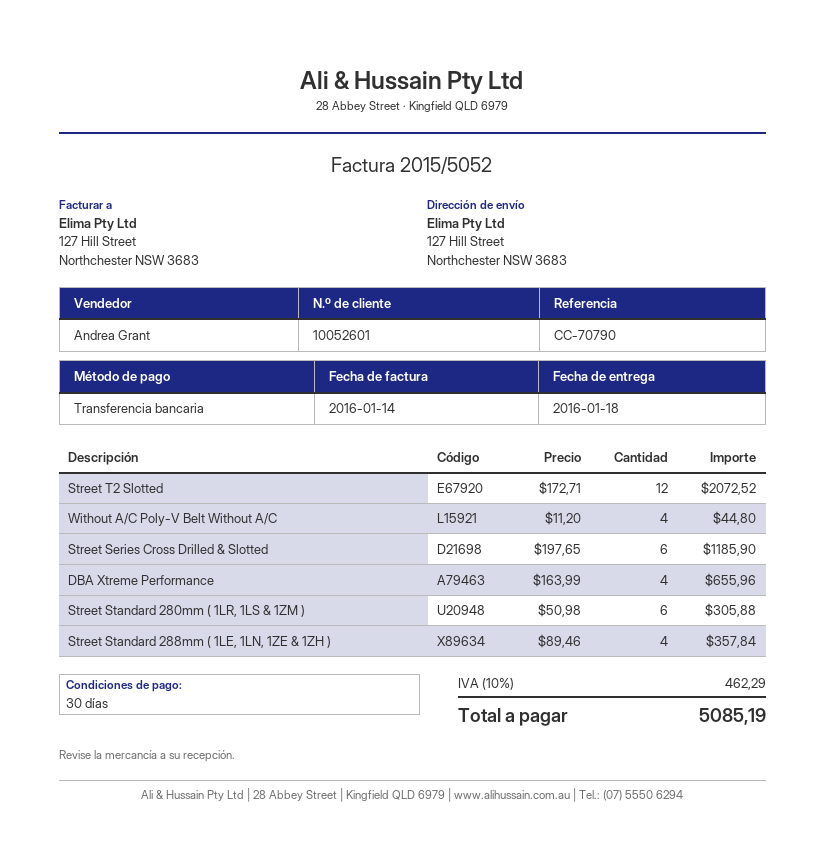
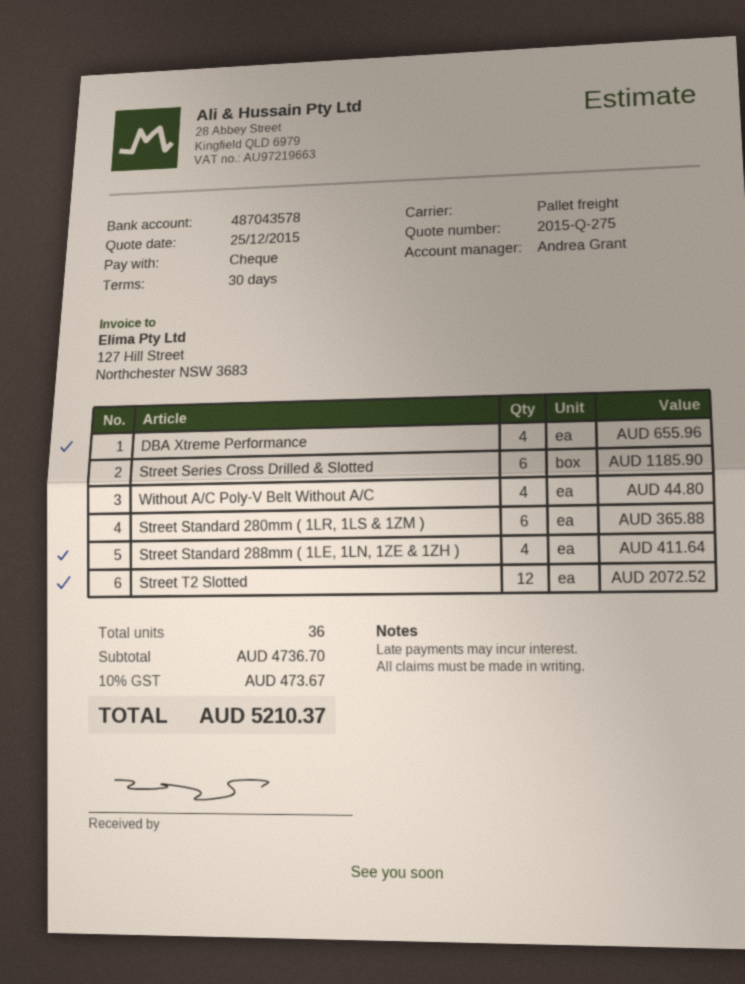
payment method: bank transfer -> cheque
Street Standard 280mm ( 1LR, 1LS & 1ZM ): 6 for 305.88 -> 6 for 365.88
Street Standard 288mm ( 1LE, 1LN, 1ZE & 1ZH ): 4 for 357.84 -> 4 for 411.64
tax: 10% = 462.29 -> 10% = 473.67
total: 5085.19 -> 5210.37

